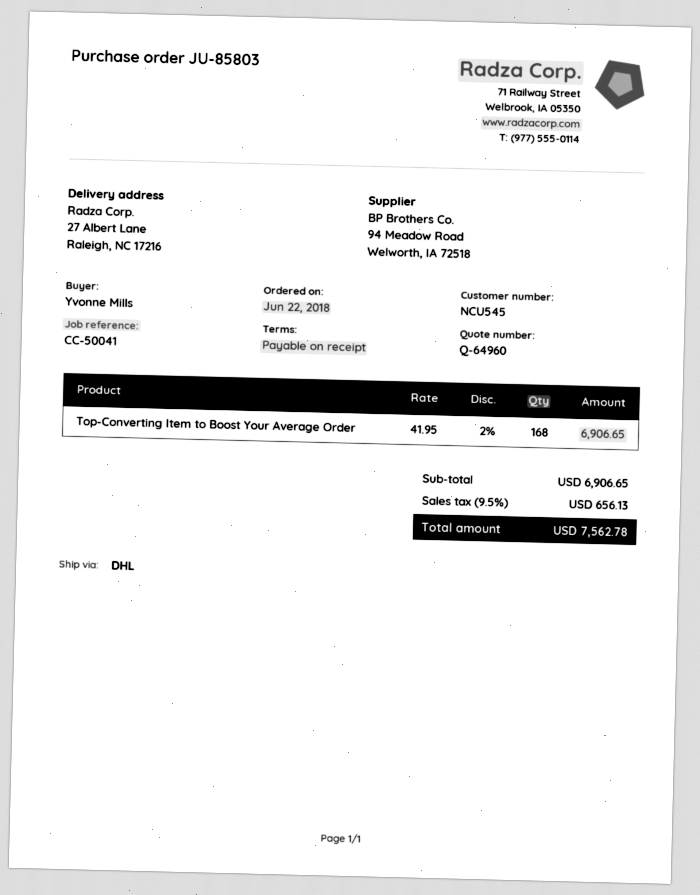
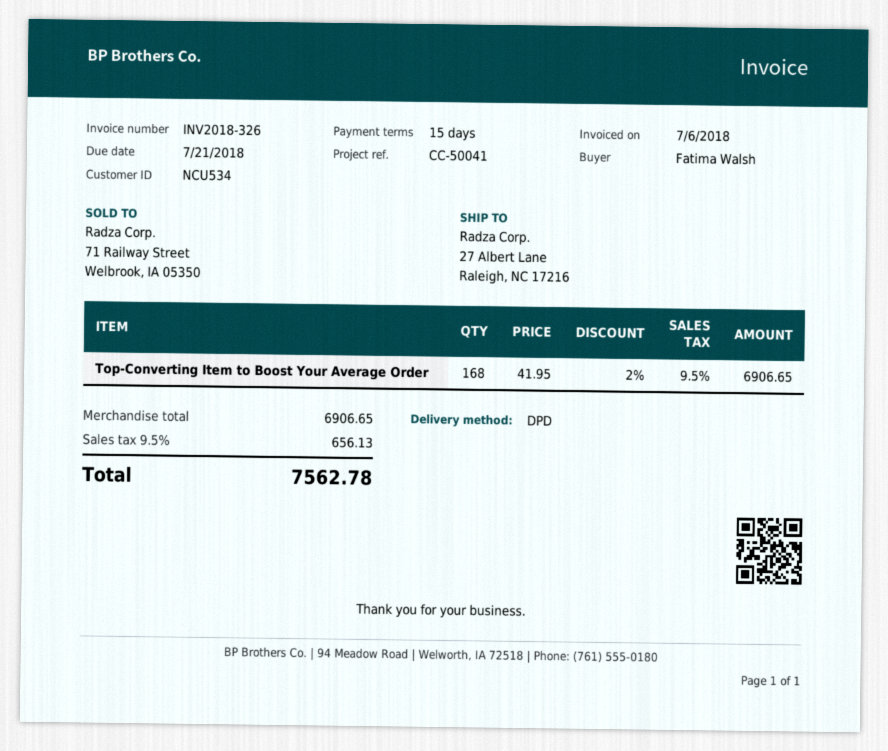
payment terms: on receipt -> 15 days
customer number: NCU545 -> NCU534
ordered by: Yvonne Mills -> Fatima Walsh
shipping method: DHL -> DPD

